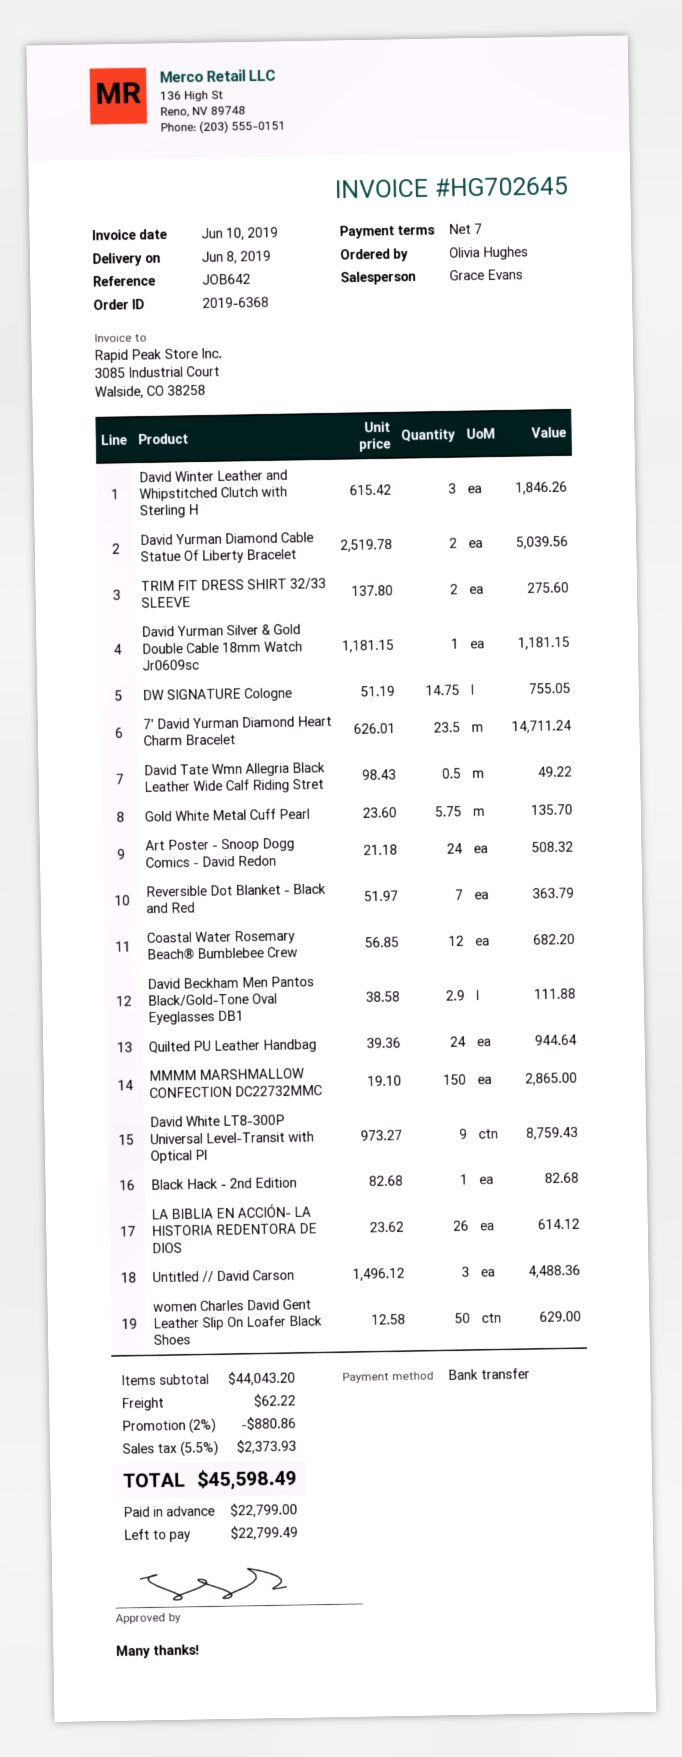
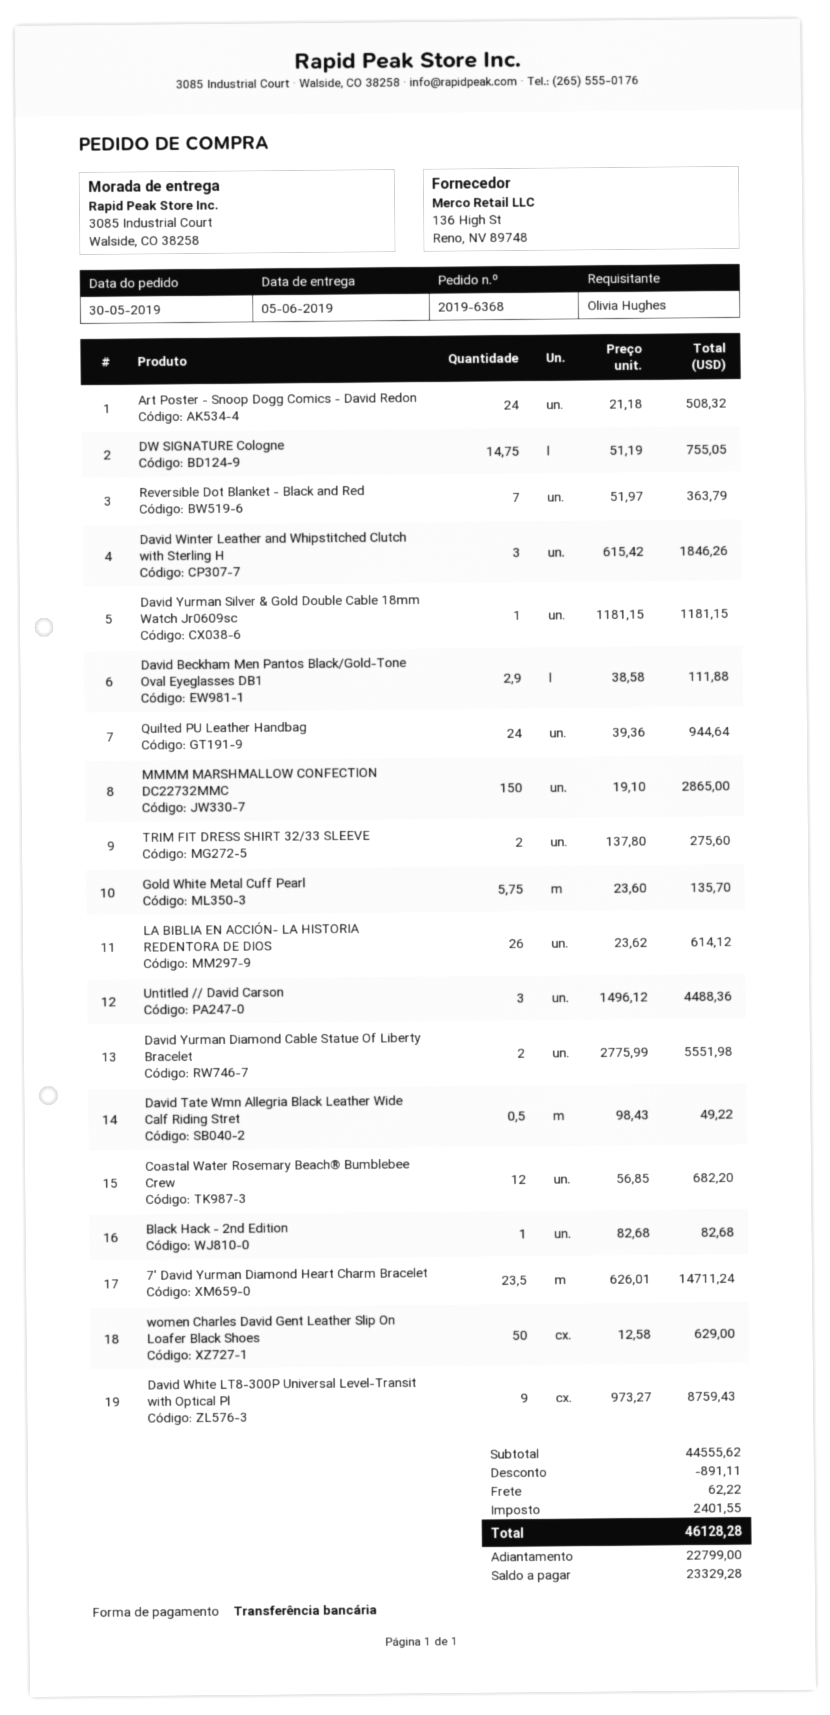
delivery date: 2019-06-08 -> 2019-06-05
David Yurman Diamond Cable Statue Of Liberty Bracelet: 2 x 2519.78 = 5039.56 -> 2 x 2775.99 = 5551.98
subtotal: 44043.20 -> 44555.62
discount: 880.86 -> 891.11
tax: 2373.93 -> 2401.55
total: 45598.49 -> 46128.28
balance: 22799.49 -> 23329.28

